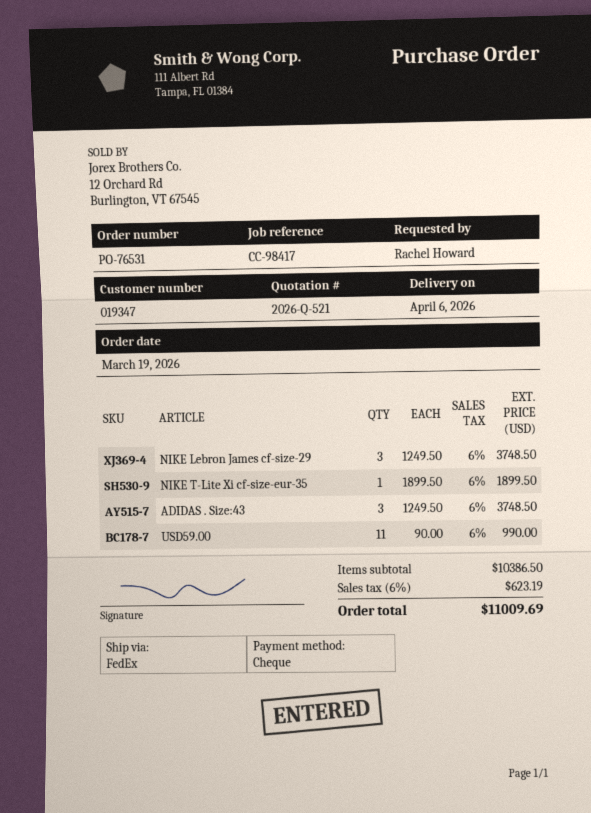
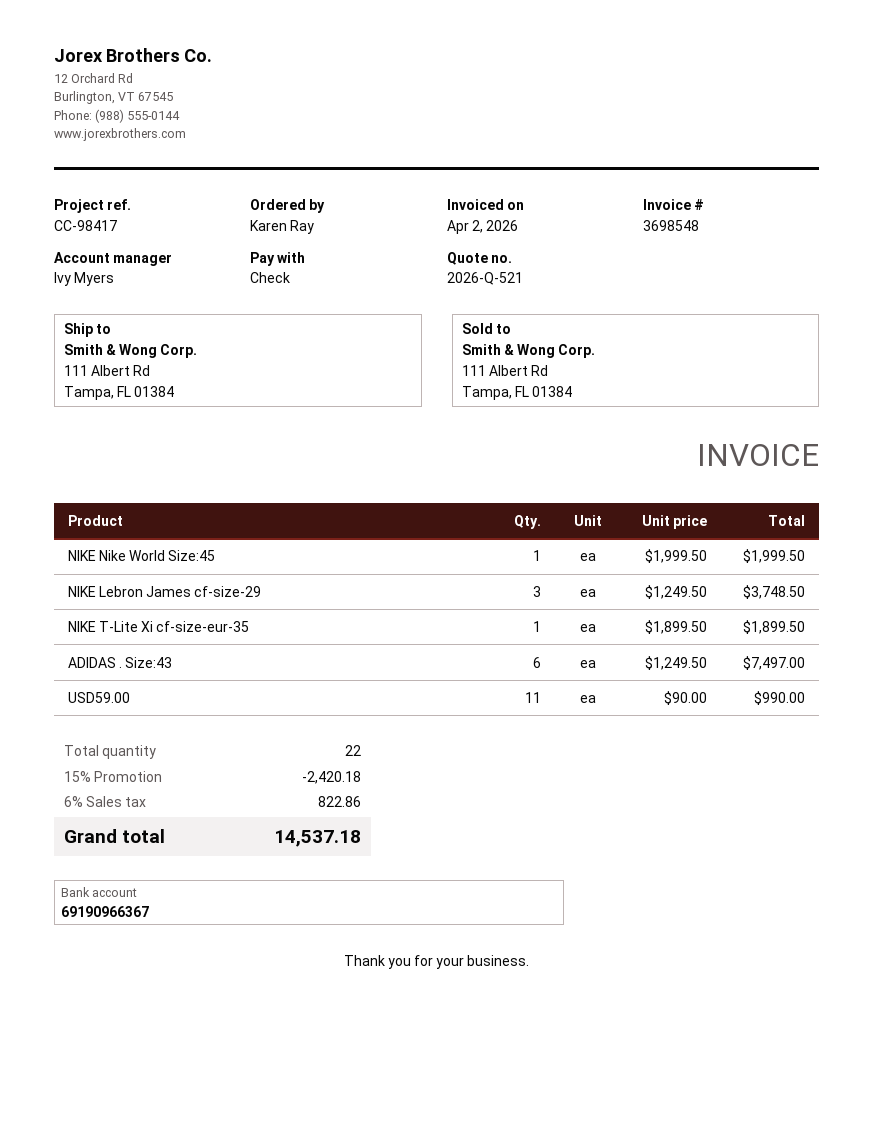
ordered by: Rachel Howard -> Karen Ray
ADIDAS . Size:43: 3 x 1249.50 = 3748.50 -> 6 x 1249.50 = 7497.00
NIKE Nike World Size:45: none -> 1 x 1999.50 = 1999.50
discount: none -> 15% = 2420.18
tax: 6% = 623.19 -> 6% = 822.86
total: 11009.69 -> 14537.18

